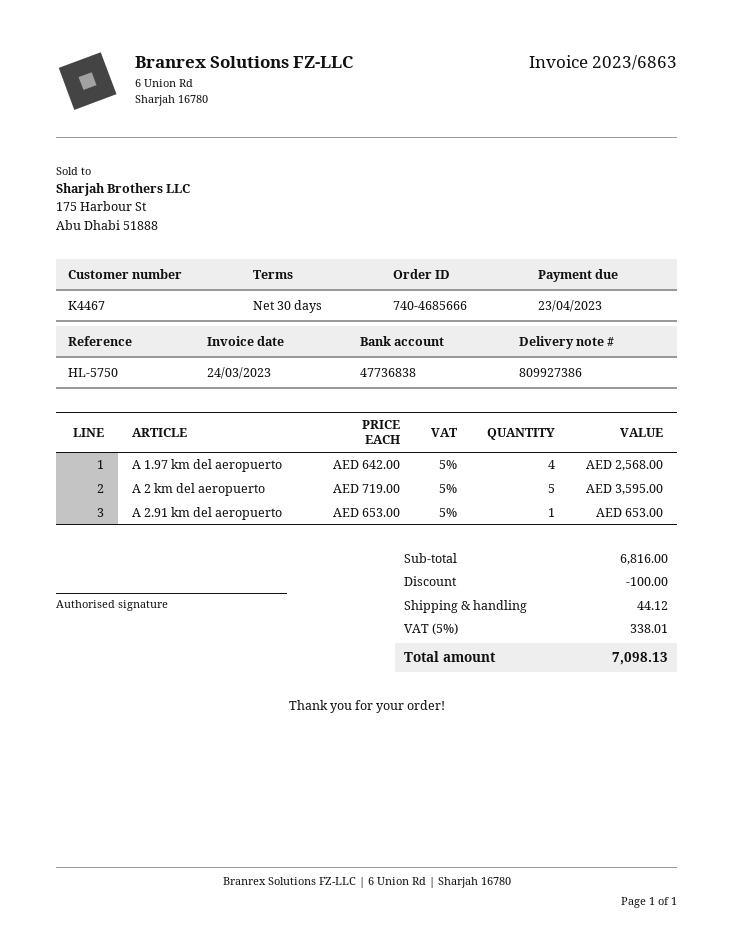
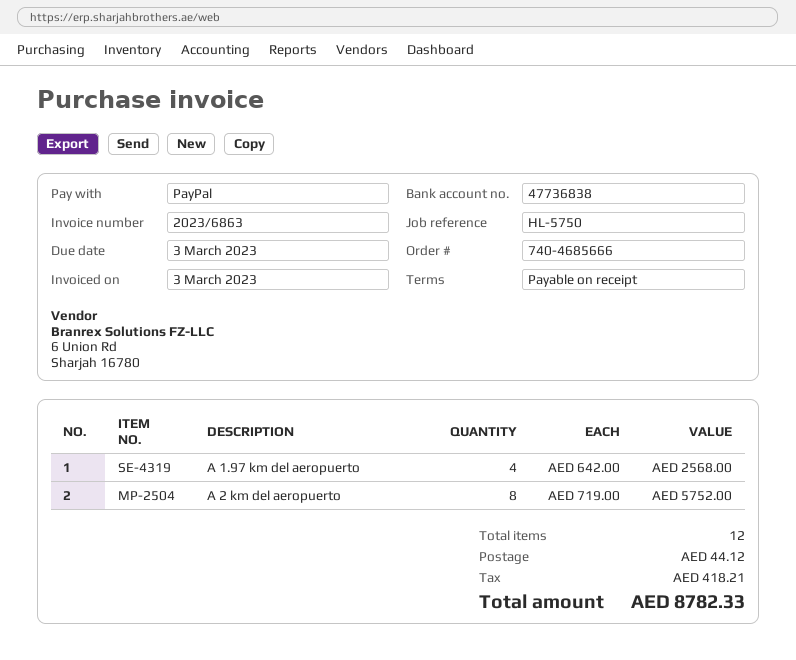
invoice date: 2023-03-24 -> 2023-03-03
payment terms: 30 days -> on receipt
due date: 2023-04-23 -> 2023-03-03
A 2 km del aeropuerto: 5 x 719.00 = 3595.00 -> 8 x 719.00 = 5752.00
A 2.91 km del aeropuerto: 1 x 653.00 = 653.00 -> none
discount: 100.00 -> none
tax: 338.01 -> 418.21
total: 7098.13 -> 8782.33

